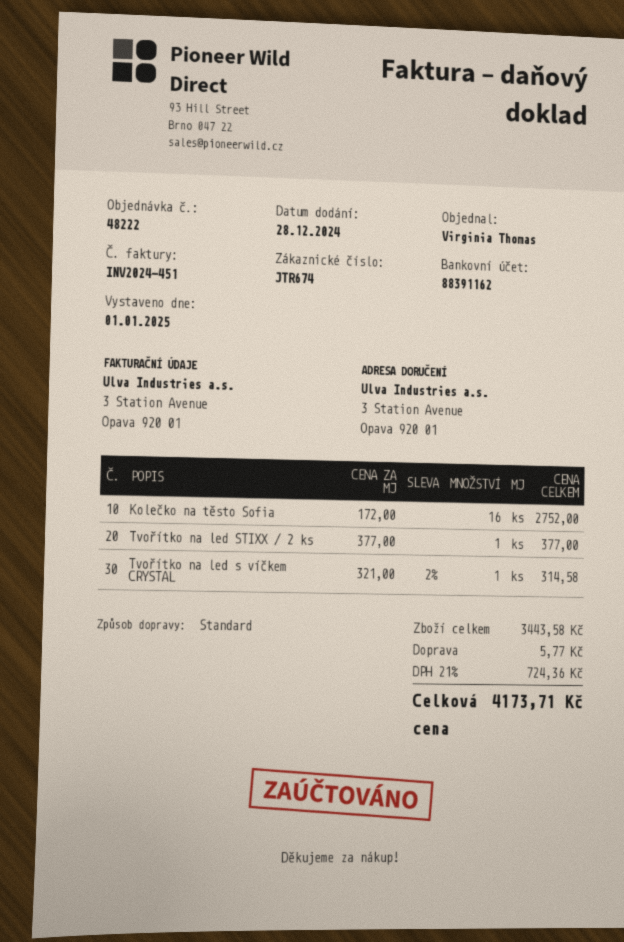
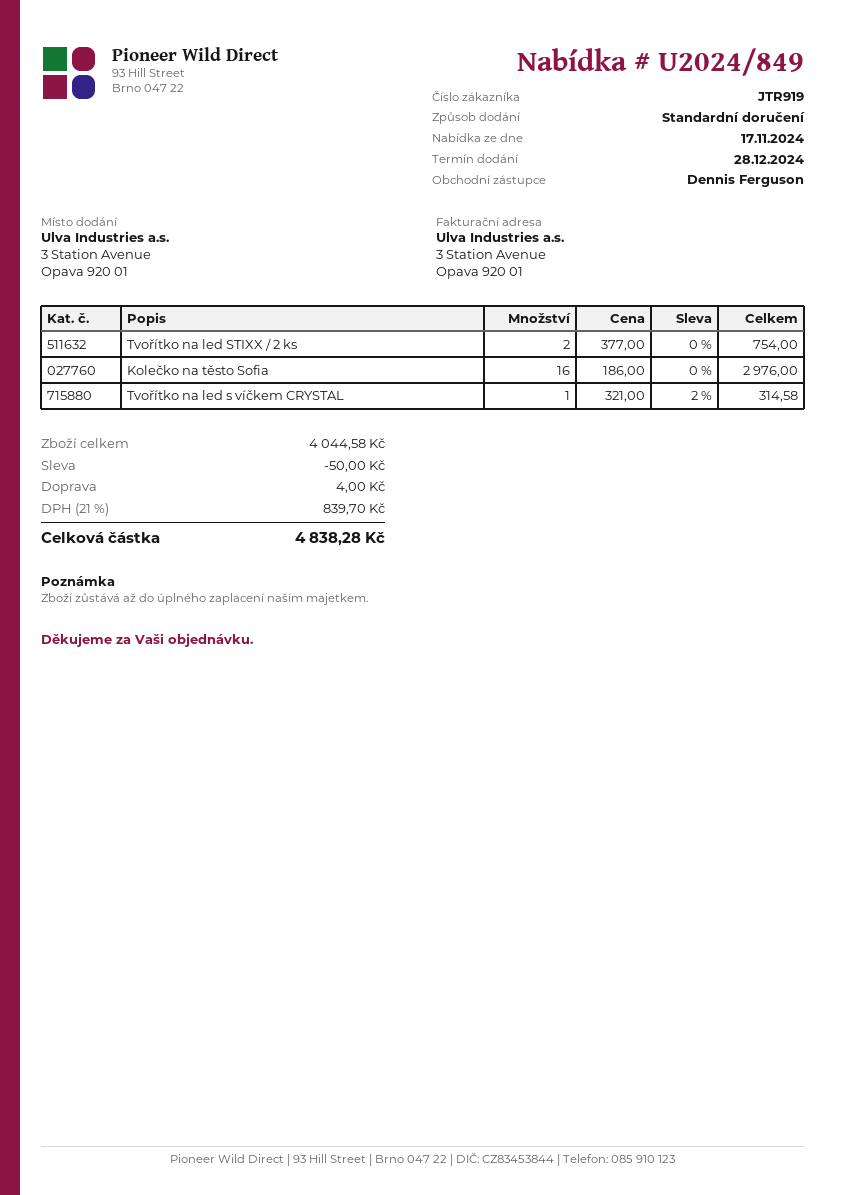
customer number: JTR674 -> JTR919
Kolečko na těsto Sofia: 16 x 172.00 = 2752.00 -> 16 x 186.00 = 2976.00
Tvořítko na led STIXX / 2 ks: 1 x 377.00 = 377.00 -> 2 x 377.00 = 754.00
subtotal: 3443.58 -> 4044.58
discount: none -> 50.00
shipping: 5.77 -> 4.00
tax: 21% = 724.36 -> 21% = 839.70
total: 4173.71 -> 4838.28

